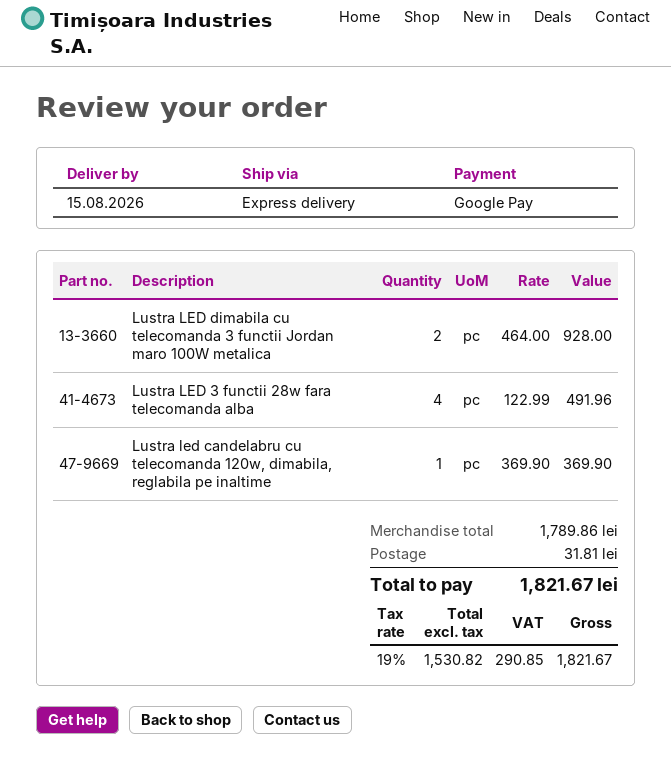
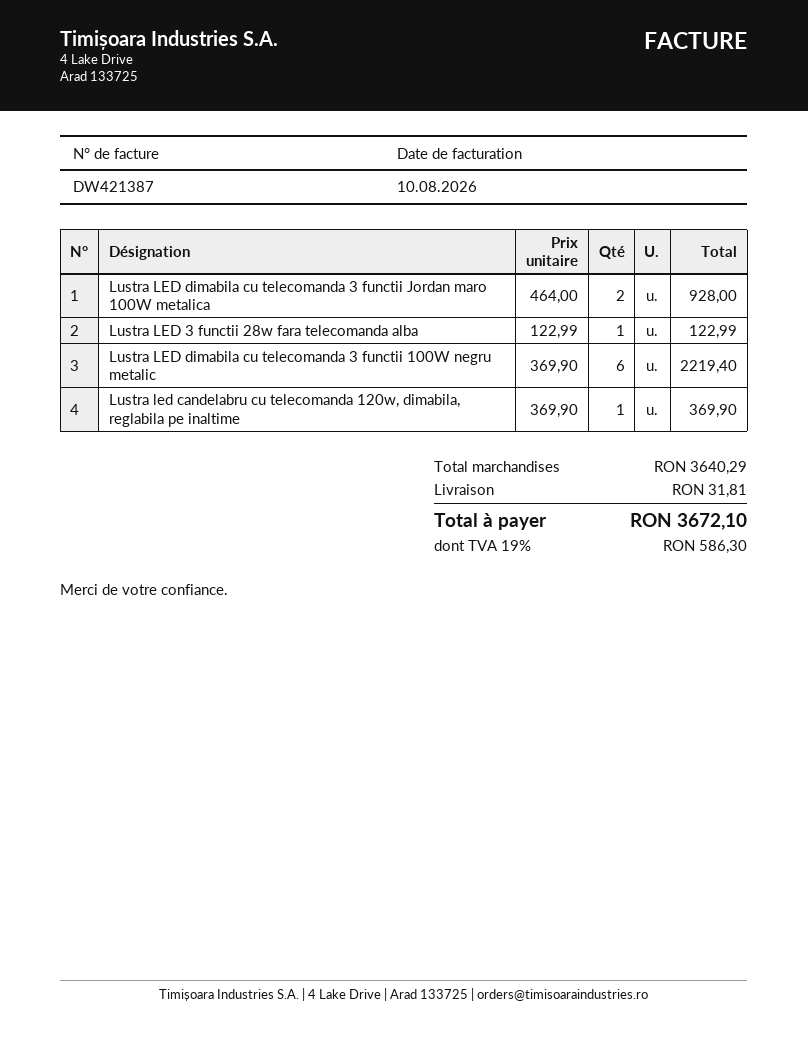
Lustra LED 3 functii 28w fara telecomanda alba: 4 x 122.99 = 491.96 -> 1 x 122.99 = 122.99
Lustra LED dimabila cu telecomanda 3 functii 100W negru metalic: none -> 6 x 369.90 = 2219.40
subtotal: 1789.86 -> 3640.29
tax: 19% = 290.85 -> 19% = 586.30
total: 1821.67 -> 3672.10

